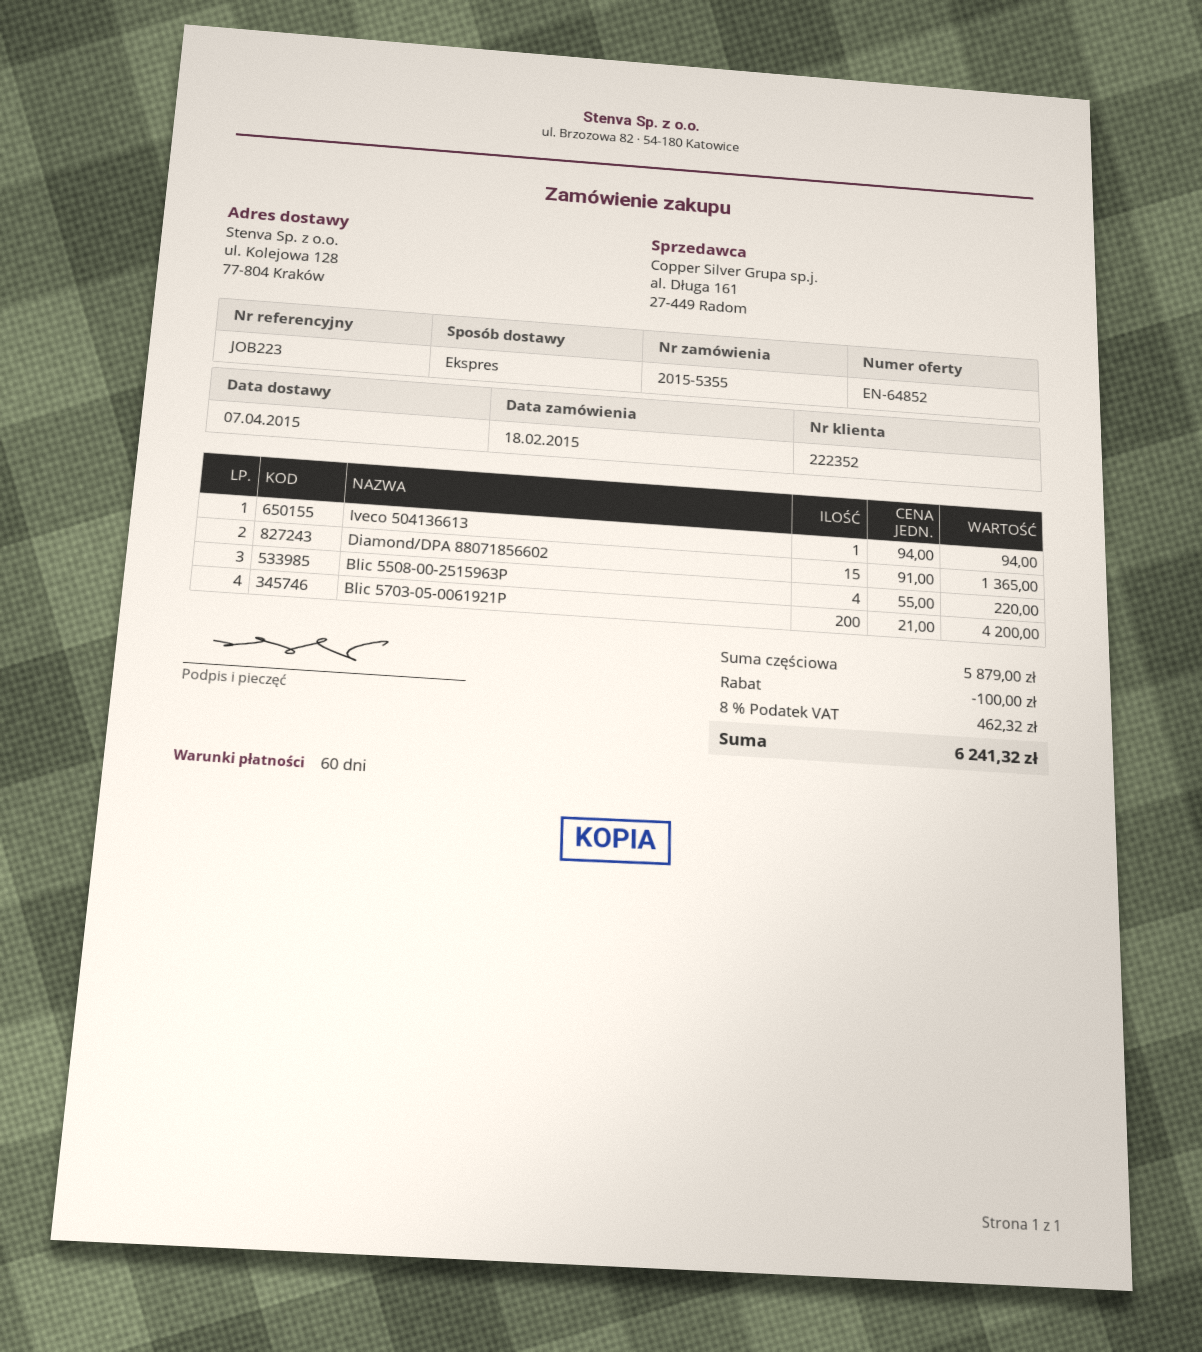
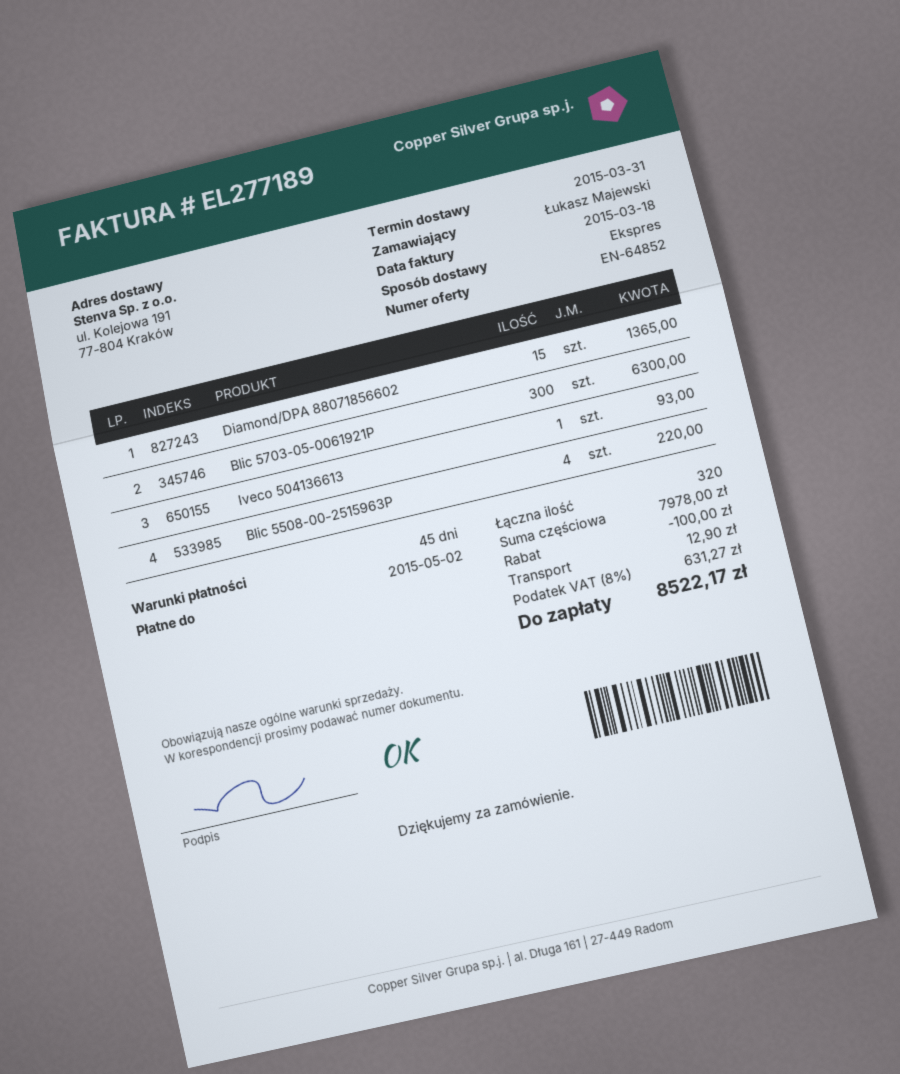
delivery date: 2015-04-07 -> 2015-03-31
payment terms: 60 days -> 45 days
ship to: ul. Kolejowa 128, 77-804 Kraków -> ul. Kolejowa 191, 77-804 Kraków
Iveco 504136613: 1 for 94.00 -> 1 for 93.00
Blic 5703-05-0061921P: 200 for 4200.00 -> 300 for 6300.00
subtotal: 5879.00 -> 7978.00
shipping: none -> 12.90
tax: 8% = 462.32 -> 8% = 631.27
total: 6241.32 -> 8522.17

